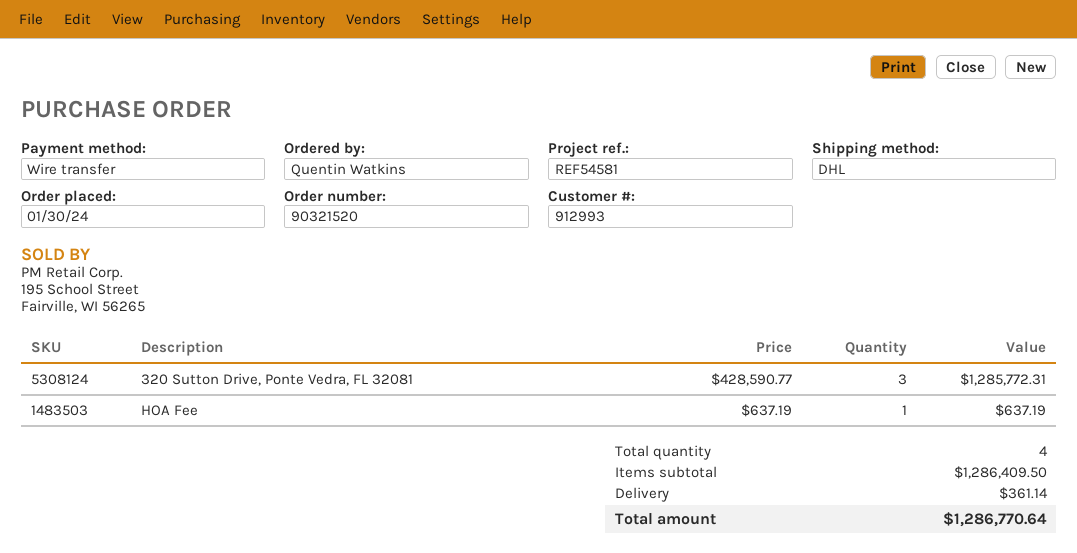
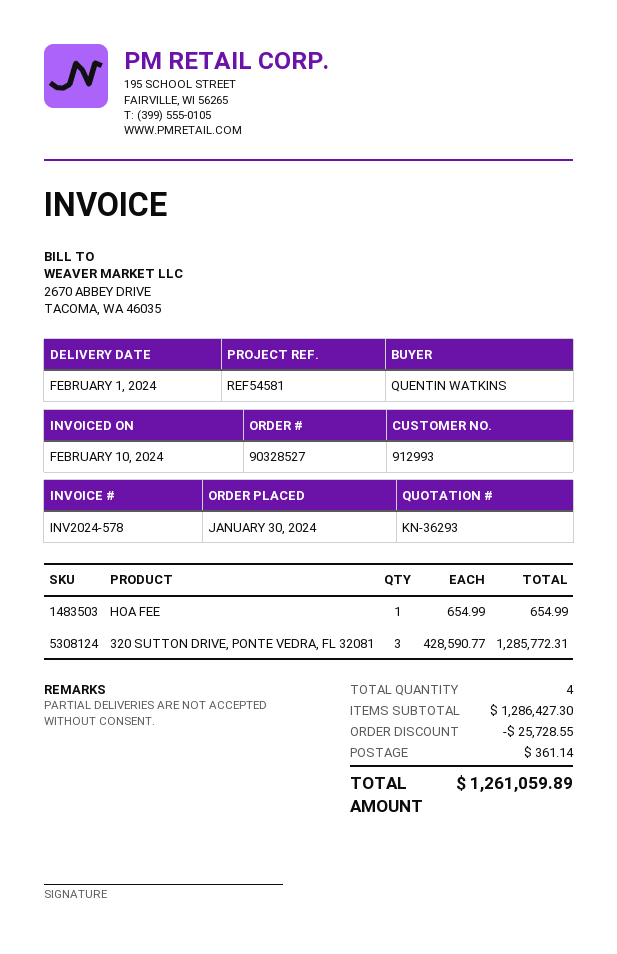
order number: 90321520 -> 90328527
HOA Fee: 1 x 637.19 = 637.19 -> 1 x 654.99 = 654.99
subtotal: 1286409.50 -> 1286427.30
discount: none -> 25728.55
total: 1286770.64 -> 1261059.89

